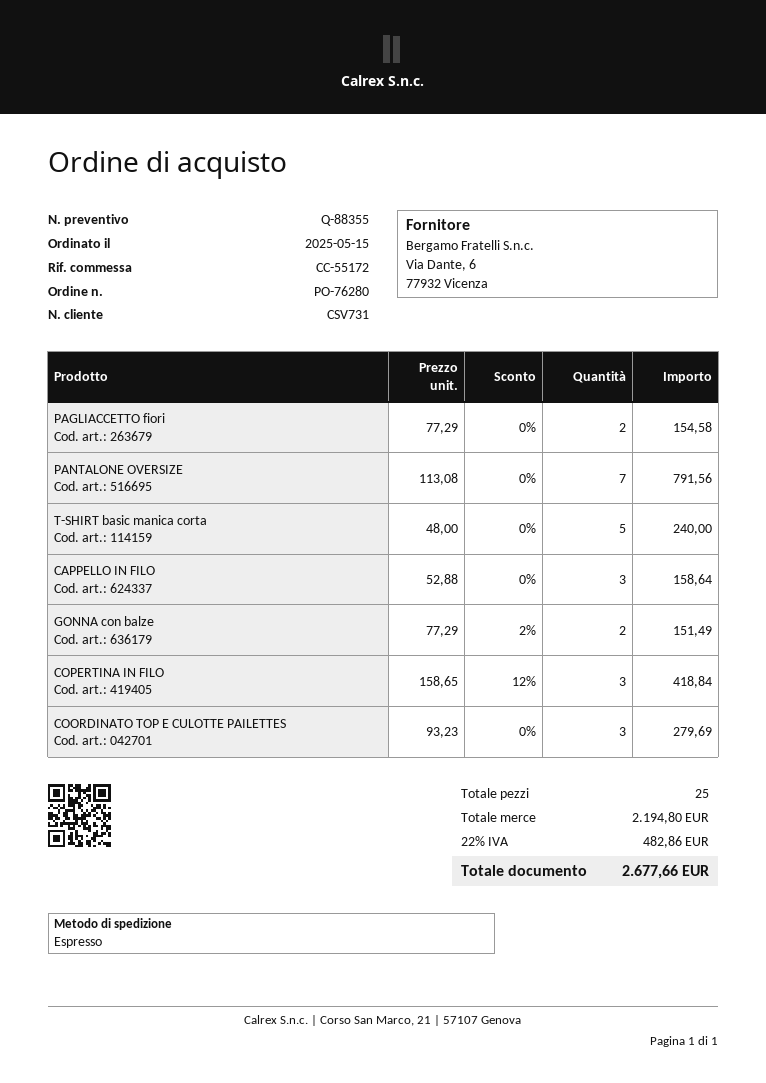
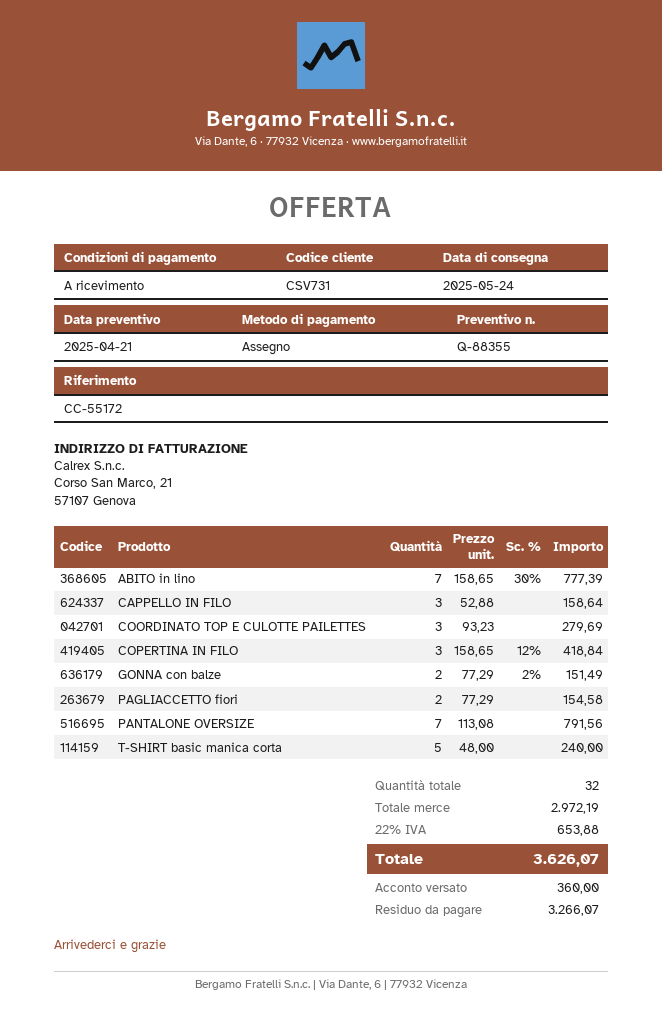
ABITO in lino: none -> 7 x 158.65 - 30% = 777.39
total quantity: 25 -> 32
subtotal: 2194.80 -> 2972.19
tax: 22% = 482.86 -> 22% = 653.88
total: 2677.66 -> 3626.07

